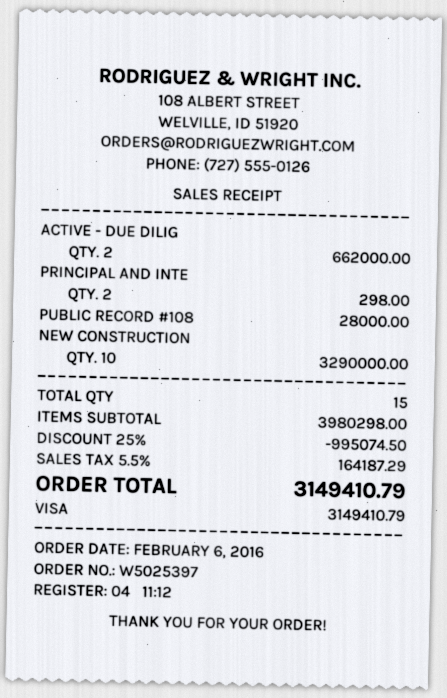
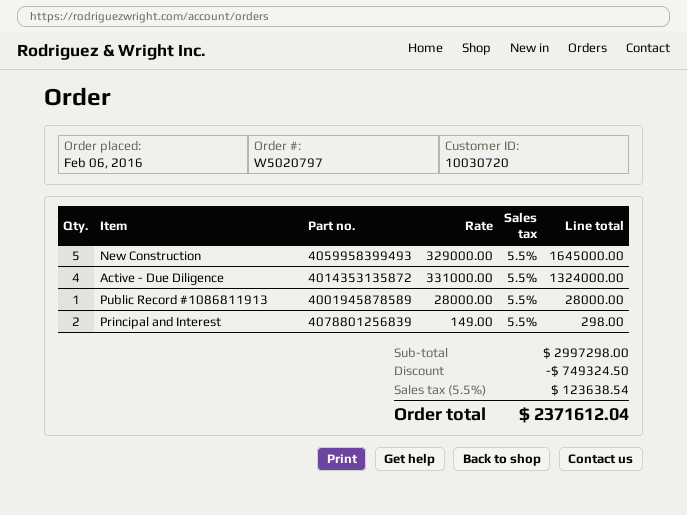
order number: W5025397 -> W5020797
ACTIVE - DUE DILIG: 2 for 662000.00 -> 4 for 1324000.00
NEW CONSTRUCTION: 10 for 3290000.00 -> 5 for 1645000.00
subtotal: 3980298.00 -> 2997298.00
discount: 995074.50 -> 749324.50
tax: 5.5% = 164187.29 -> 5.5% = 123638.54
total: 3149410.79 -> 2371612.04

